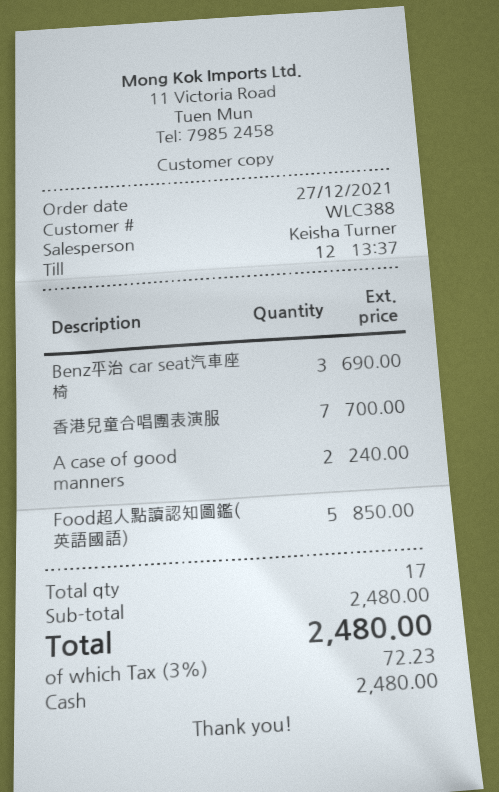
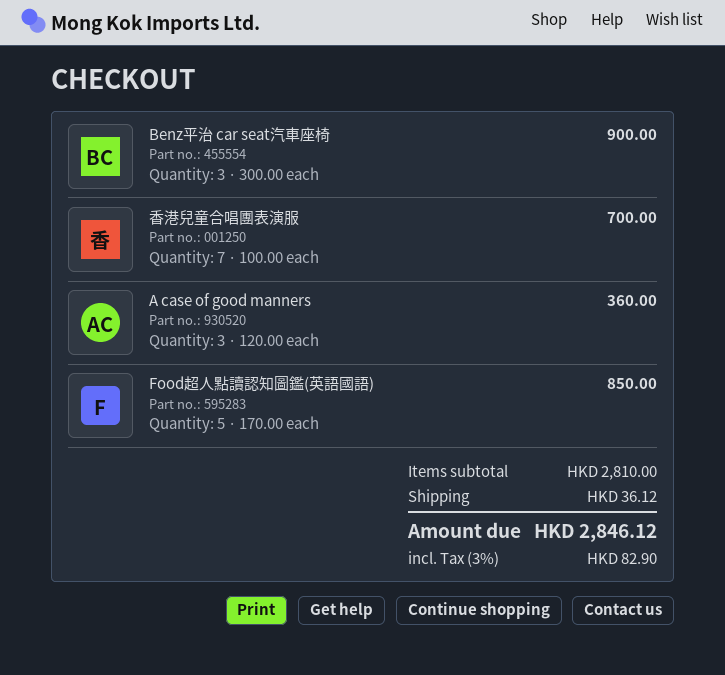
Benz平治 car seat汽車座椅: 3 for 690.00 -> 3 for 900.00
A case of good manners: 2 for 240.00 -> 3 for 360.00
subtotal: 2480.00 -> 2810.00
shipping: none -> 36.12
tax: 3% = 72.23 -> 3% = 82.90
total: 2480.00 -> 2846.12

